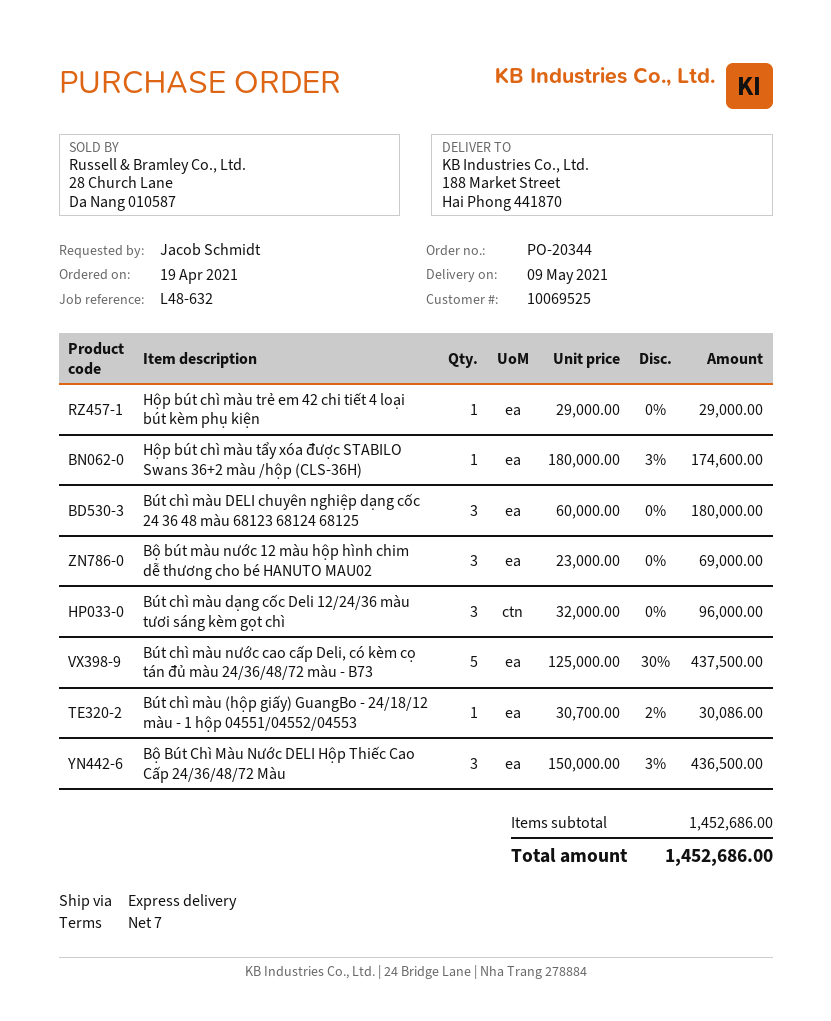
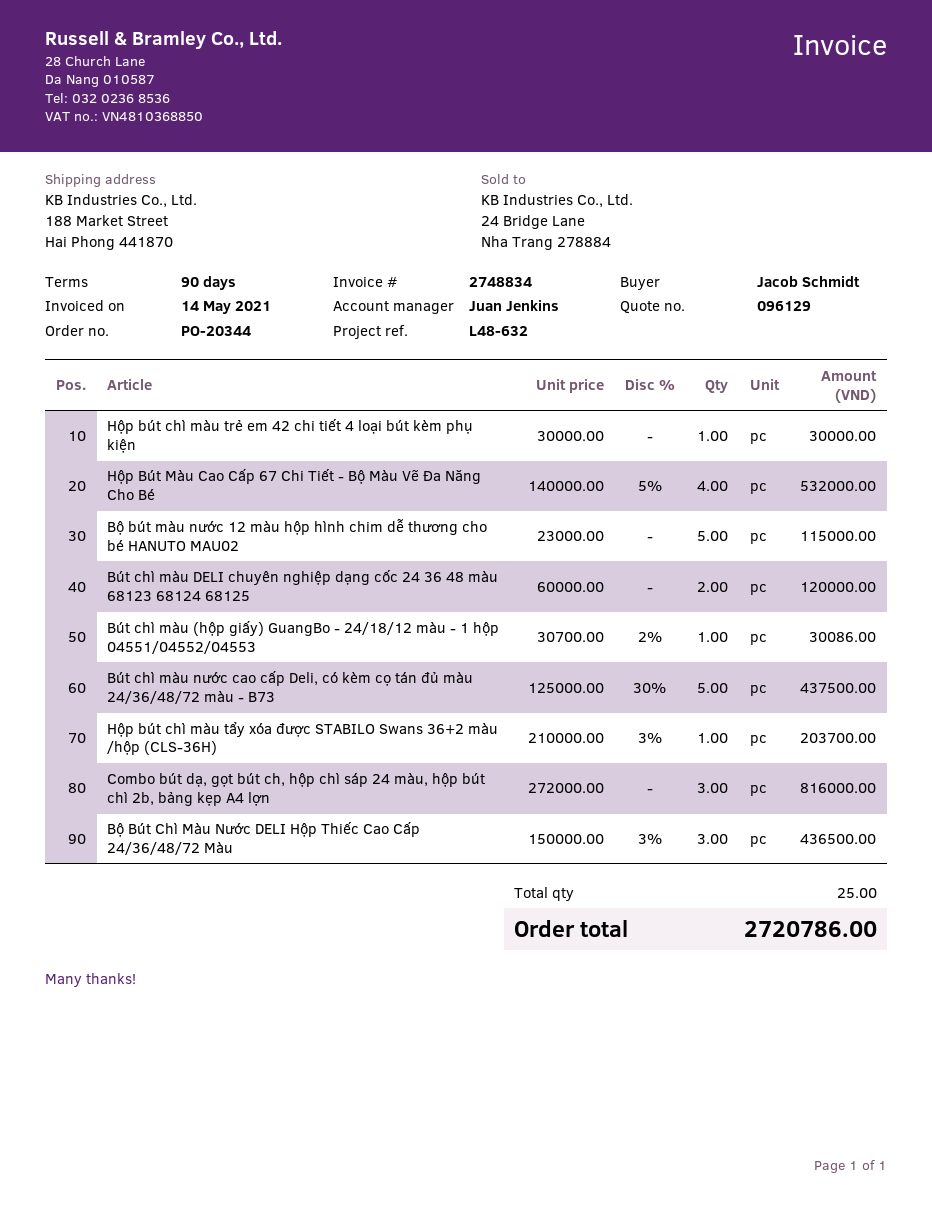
payment terms: 7 days -> 90 days
Hộp bút chì màu trẻ em 42 chi tiết 4 loại bút kèm phụ kiện: 1 x 29000.00 = 29000.00 -> 1 x 30000.00 = 30000.00
Hộp bút chì màu tẩy xóa được STABILO Swans 36+2 màu /hộp (CLS-36H): 1 x 180000.00 - 3% = 174600.00 -> 1 x 210000.00 - 3% = 203700.00
Bút chì màu DELI chuyên nghiệp dạng cốc 24 36 48 màu 68123 68124 68125: 3 x 60000.00 = 180000.00 -> 2 x 60000.00 = 120000.00
Bộ bút màu nước 12 màu hộp hình chim dễ thương cho bé HANUTO MAU02: 3 x 23000.00 = 69000.00 -> 5 x 23000.00 = 115000.00
Bút chì màu dạng cốc Deli 12/24/36 màu tươi sáng kèm gọt chì: 3 x 32000.00 = 96000.00 -> none
Hộp Bút Màu Cao Cấp 67 Chi Tiết - Bộ Màu Vẽ Đa Năng Cho Bé: none -> 4 x 140000.00 - 5% = 532000.00
Combo bút dạ, gọt bút ch, hộp chì sáp 24 màu, hộp bút chì 2b, bảng kẹp A4 lợn: none -> 3 x 272000.00 = 816000.00
total: 1452686.00 -> 2720786.00

